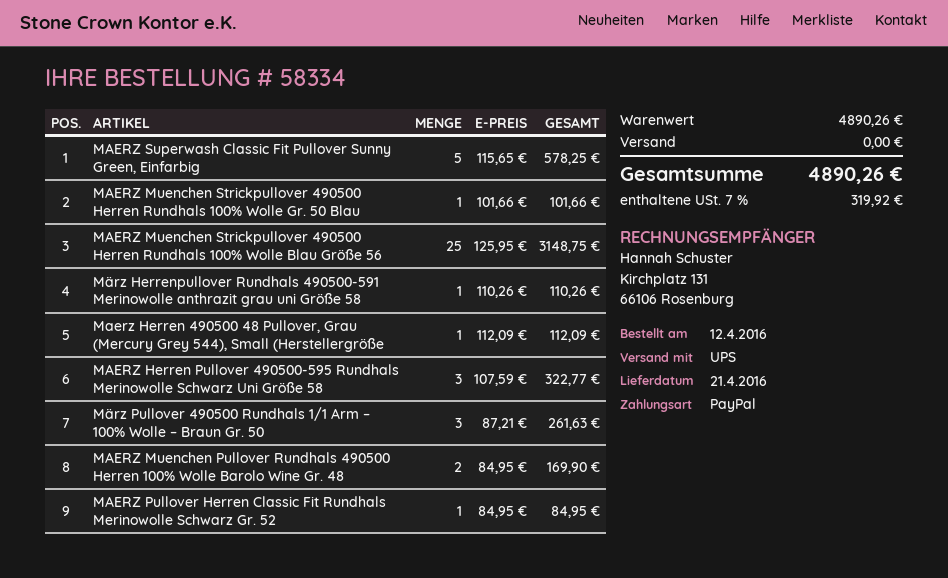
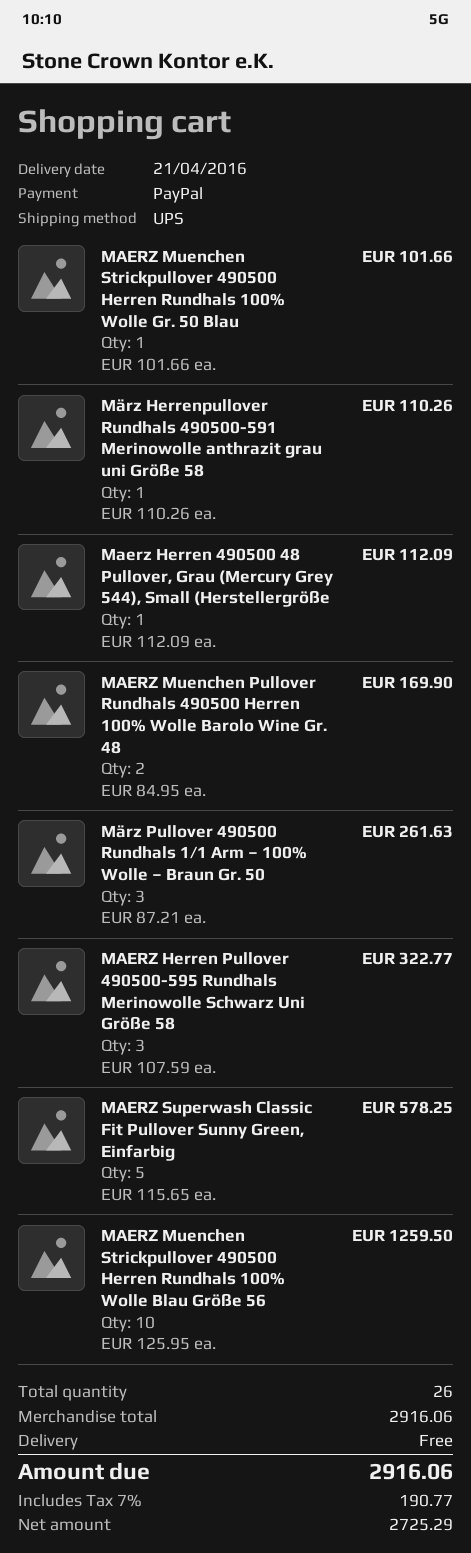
MAERZ Muenchen Strickpullover 490500 Herren Rundhals 100% Wolle Blau Größe 56: 25 x 125.95 = 3148.75 -> 10 x 125.95 = 1259.50
MAERZ Pullover Herren Classic Fit Rundhals Merinowolle Schwarz Gr. 52: 1 x 84.95 = 84.95 -> none
subtotal: 4890.26 -> 2916.06
tax: 7% = 319.92 -> 7% = 190.77
total: 4890.26 -> 2916.06

